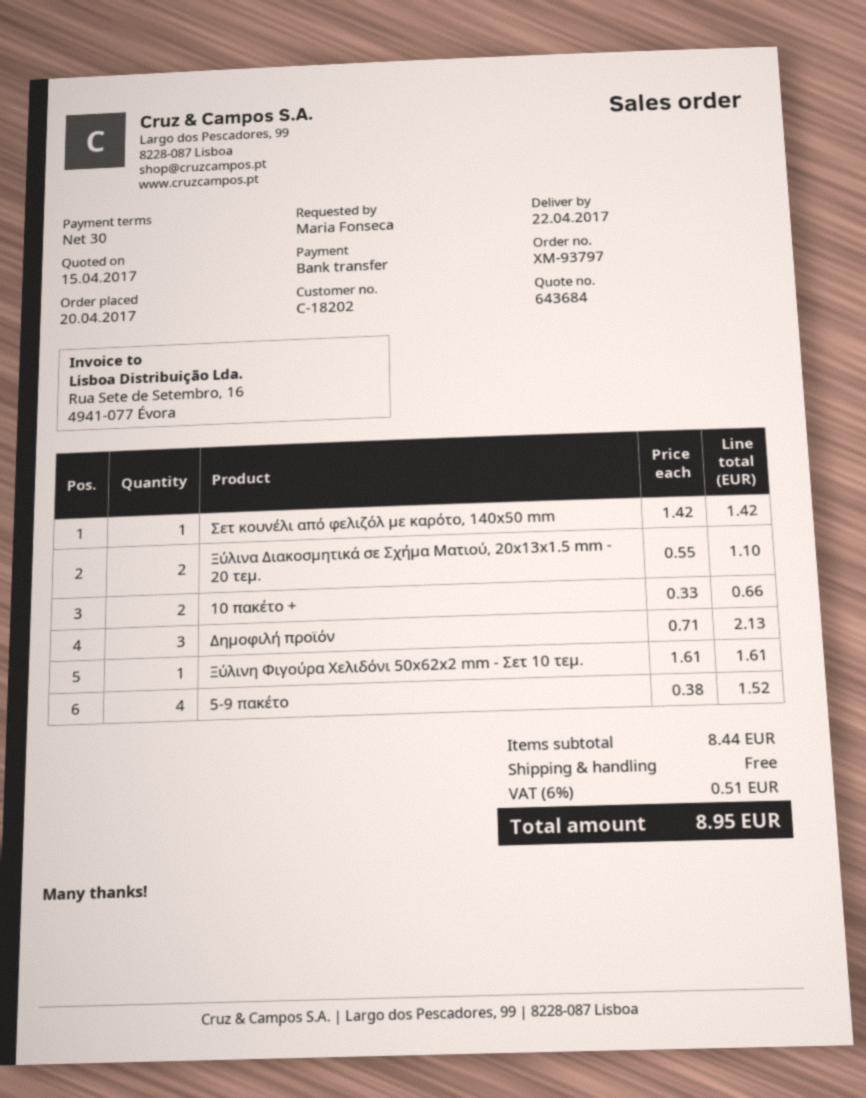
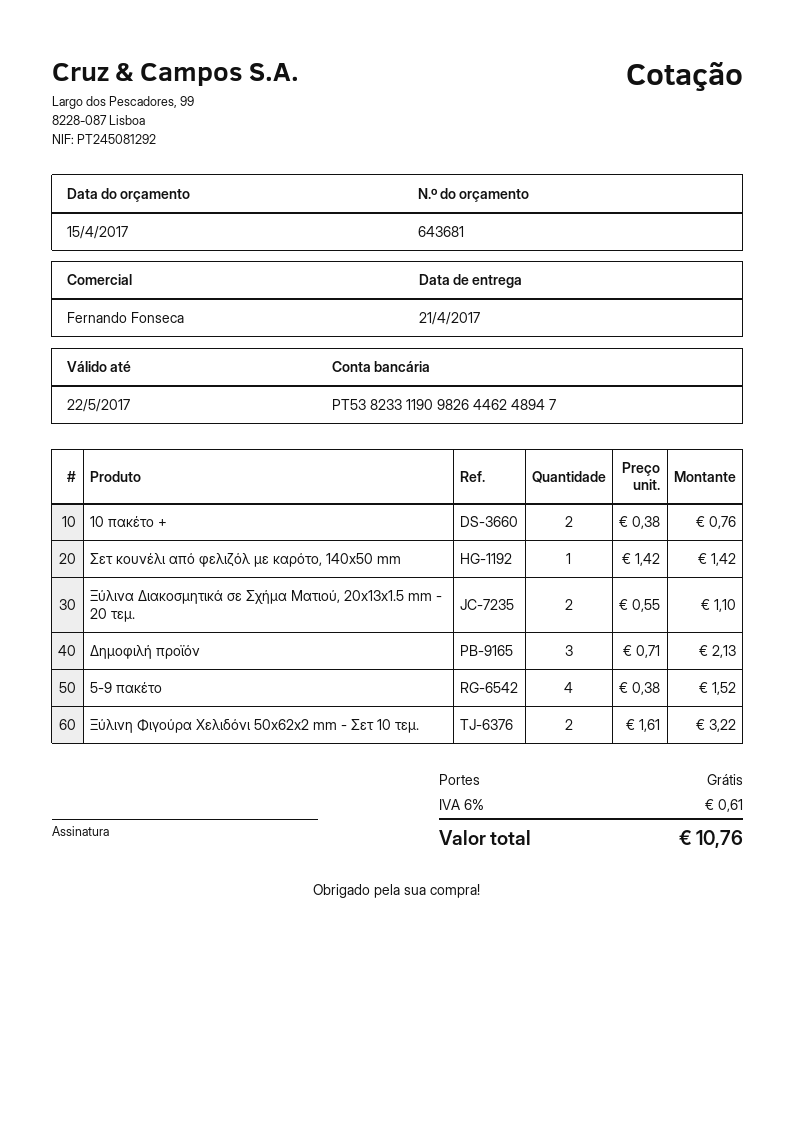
quote number: 643684 -> 643681
delivery date: 2017-04-22 -> 2017-04-21
10 πακέτο +: 2 x 0.33 = 0.66 -> 2 x 0.38 = 0.76
Ξύλινη Φιγούρα Χελιδόνι 50x62x2 mm - Σετ 10 τεμ.: 1 x 1.61 = 1.61 -> 2 x 1.61 = 3.22
tax: 6% = 0.51 -> 6% = 0.61
total: 8.95 -> 10.76

